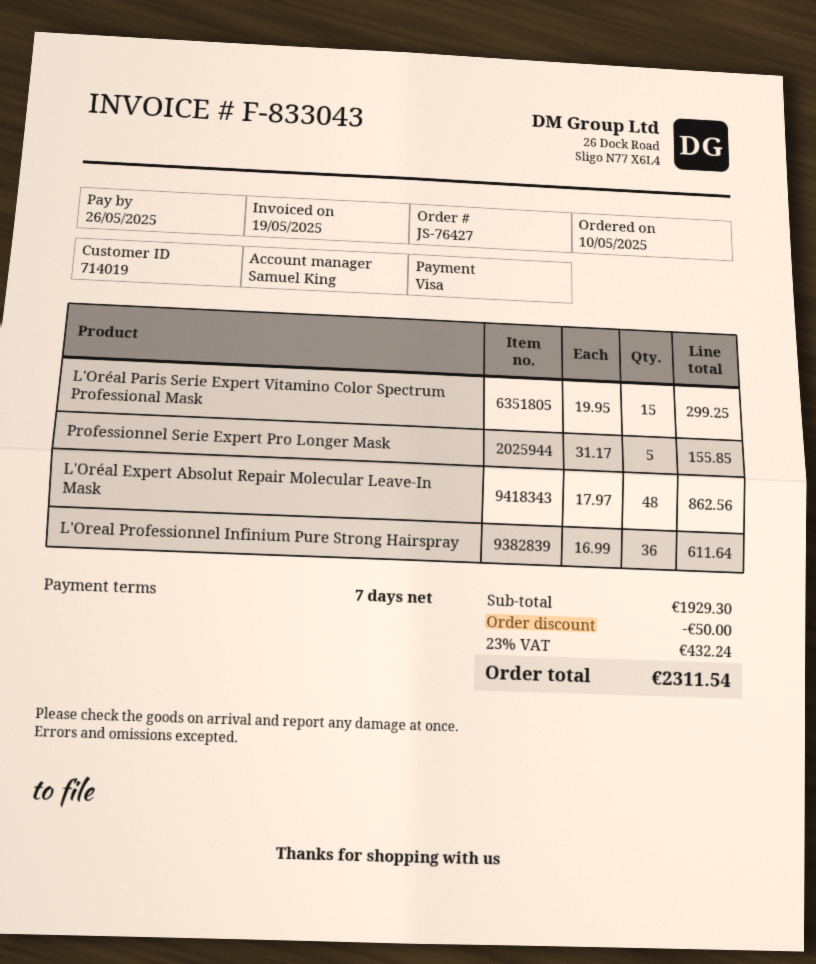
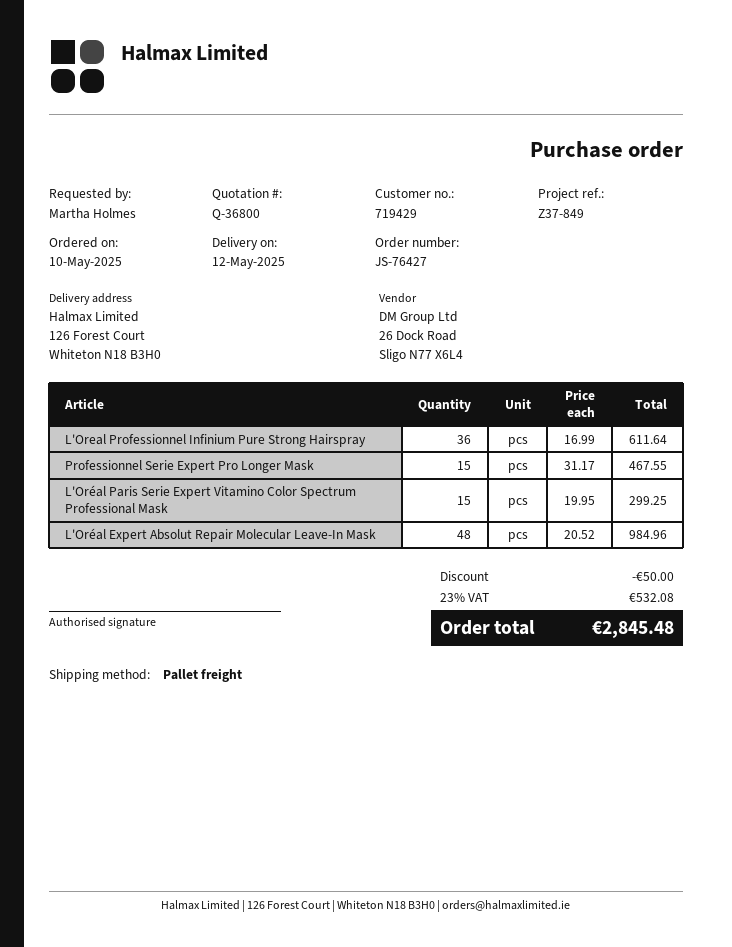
customer number: 714019 -> 719429
Professionnel Serie Expert Pro Longer Mask: 5 x 31.17 = 155.85 -> 15 x 31.17 = 467.55
L'Oréal Expert Absolut Repair Molecular Leave-In Mask: 48 x 17.97 = 862.56 -> 48 x 20.52 = 984.96
tax: 23% = 432.24 -> 23% = 532.08
total: 2311.54 -> 2845.48

